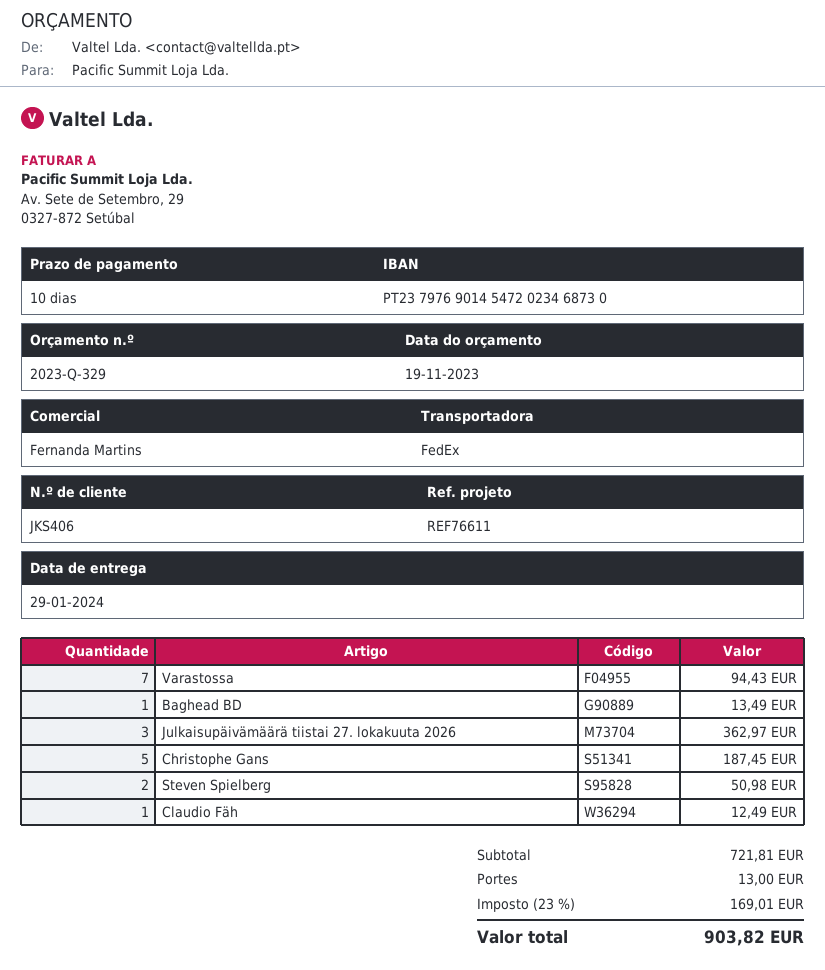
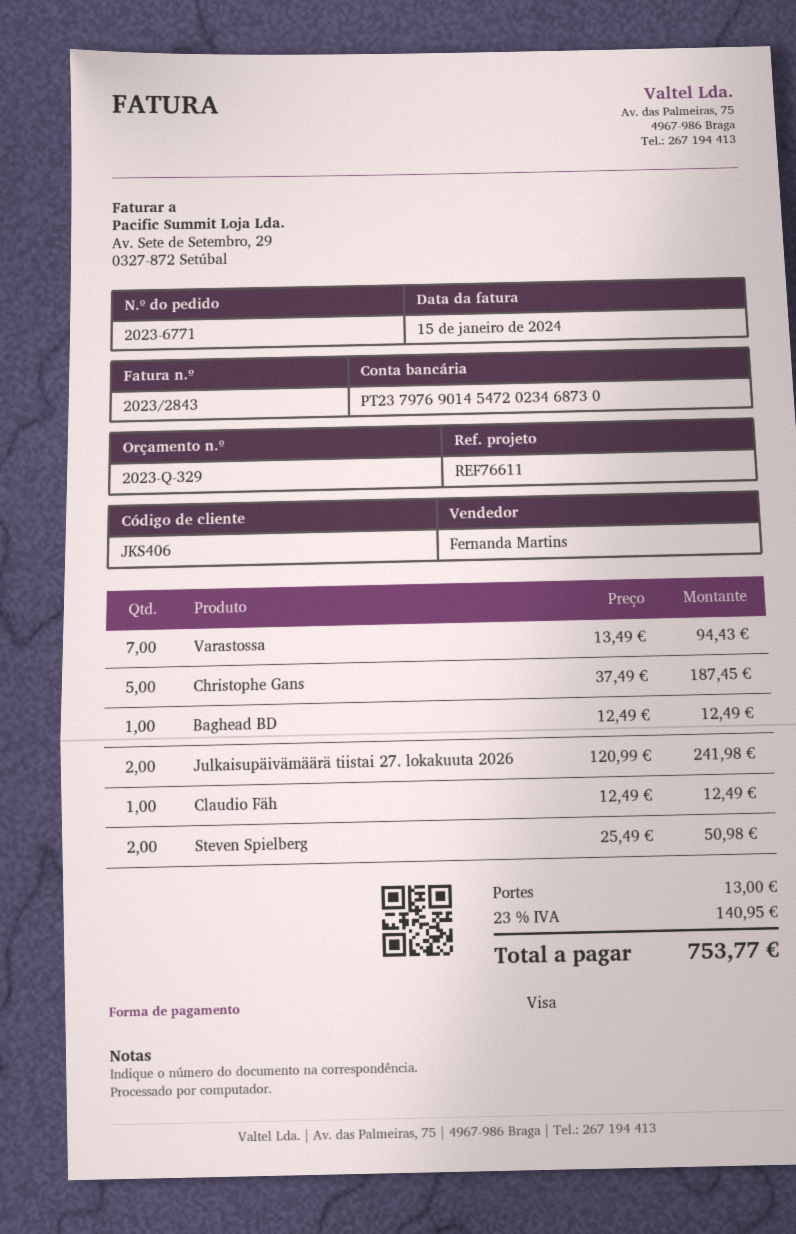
Baghead BD: 1 for 13.49 -> 1 for 12.49
Julkaisupäivämäärä tiistai 27. lokakuuta 2026: 3 for 362.97 -> 2 for 241.98
tax: 23% = 169.01 -> 23% = 140.95
total: 903.82 -> 753.77

